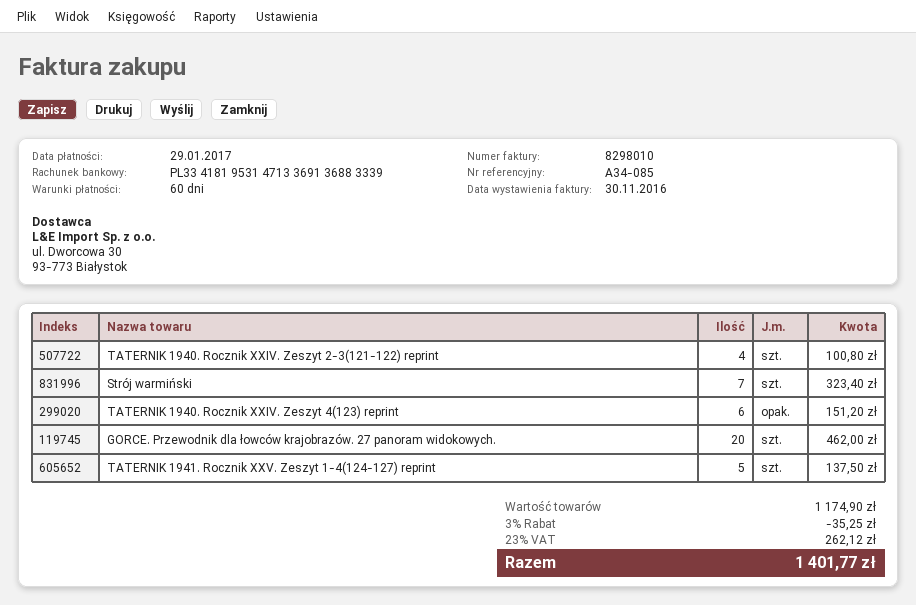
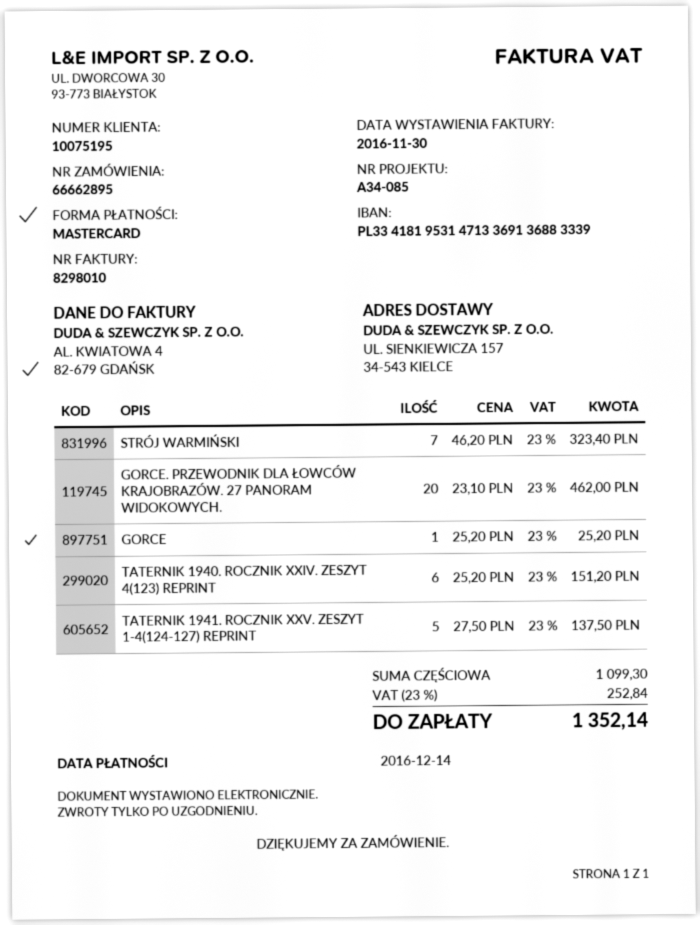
due date: 2017-01-29 -> 2016-12-14
TATERNIK 1940. Rocznik XXIV. Zeszyt 2-3(121-122) reprint: 4 for 100.80 -> none
GORCE: none -> 1 for 25.20
subtotal: 1174.90 -> 1099.30
discount: 3% = 35.25 -> none
tax: 23% = 262.12 -> 23% = 252.84
total: 1401.77 -> 1352.14

